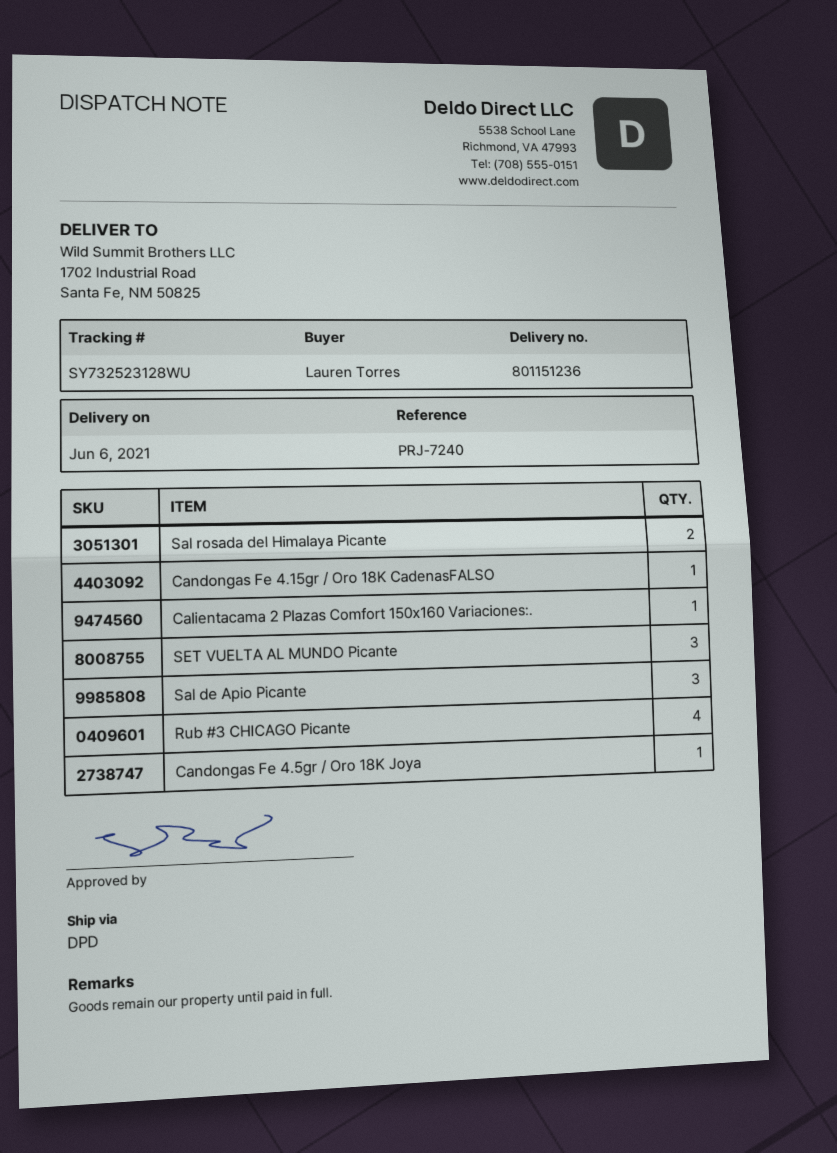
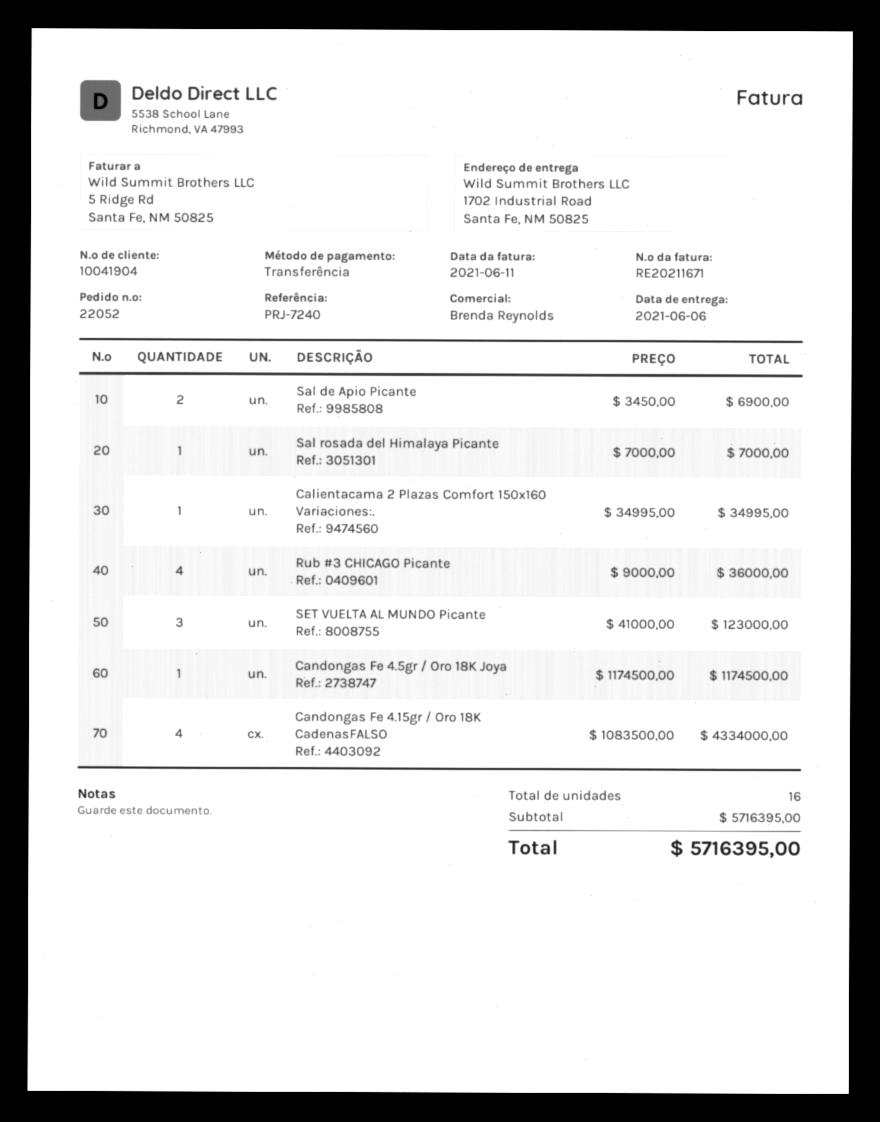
Sal rosada del Himalaya Picante: 2 -> 1
Candongas Fe 4.15gr / Oro 18K CadenasFALSO: 1 -> 4
Sal de Apio Picante: 3 -> 2

